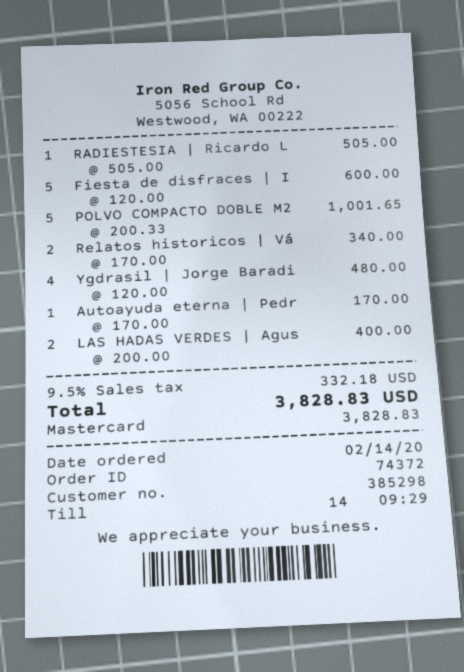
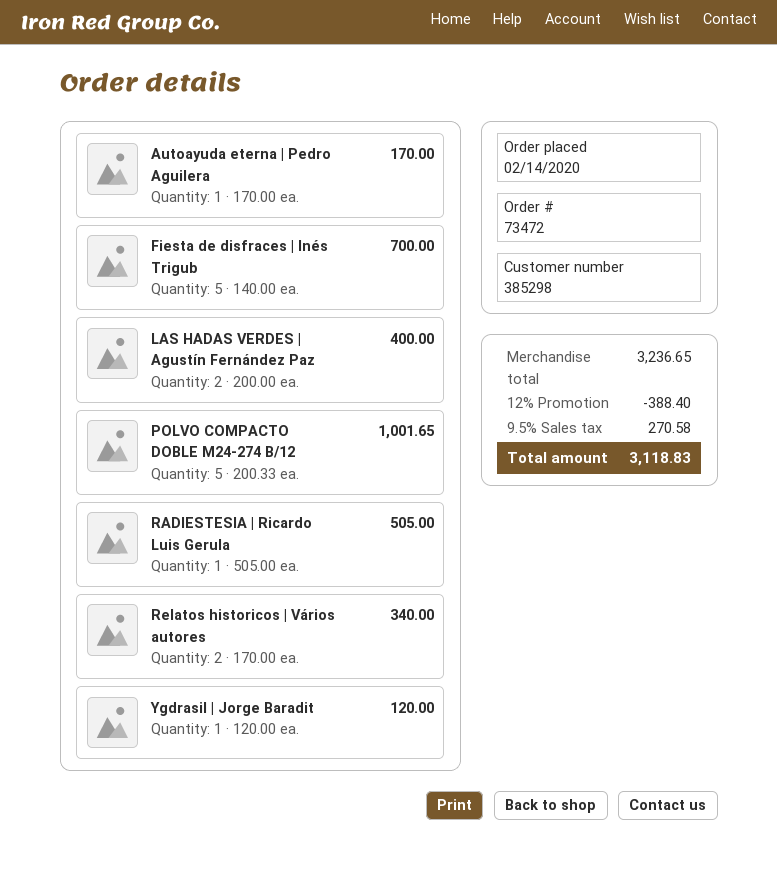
order number: 74372 -> 73472
Fiesta de disfraces | I: 5 x 120.00 = 600.00 -> 5 x 140.00 = 700.00
Ygdrasil | Jorge Baradi: 4 x 120.00 = 480.00 -> 1 x 120.00 = 120.00
discount: none -> 12% = 388.40
tax: 9.5% = 332.18 -> 9.5% = 270.58
total: 3828.83 -> 3118.83

